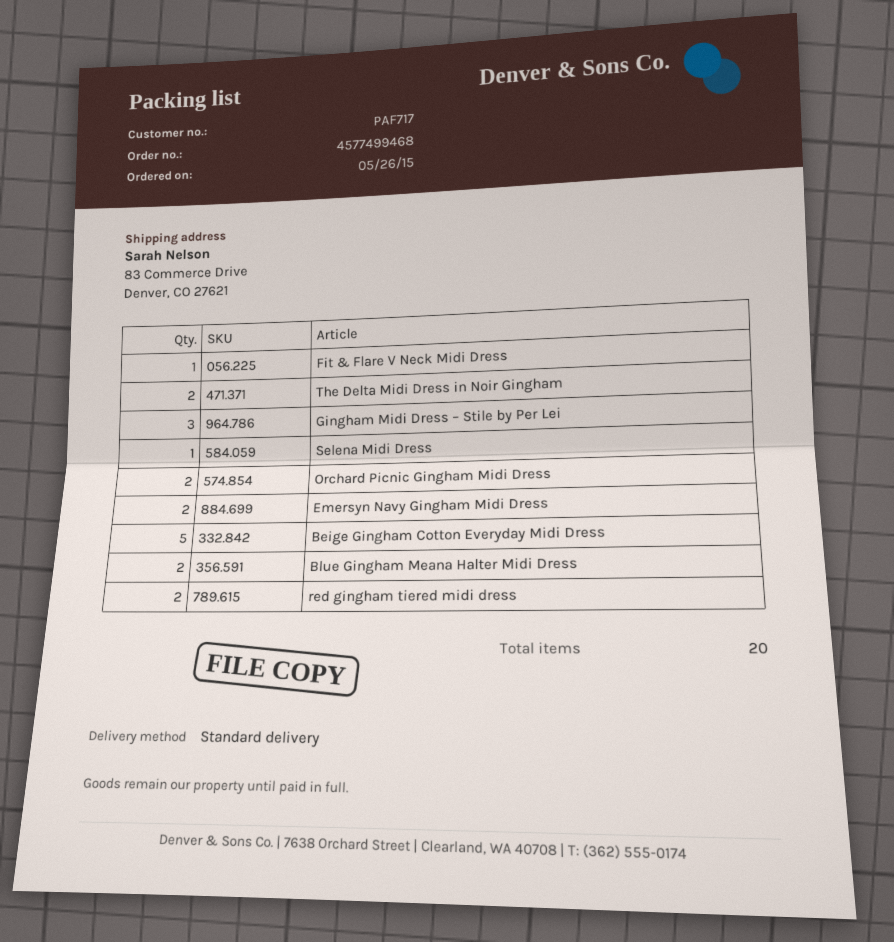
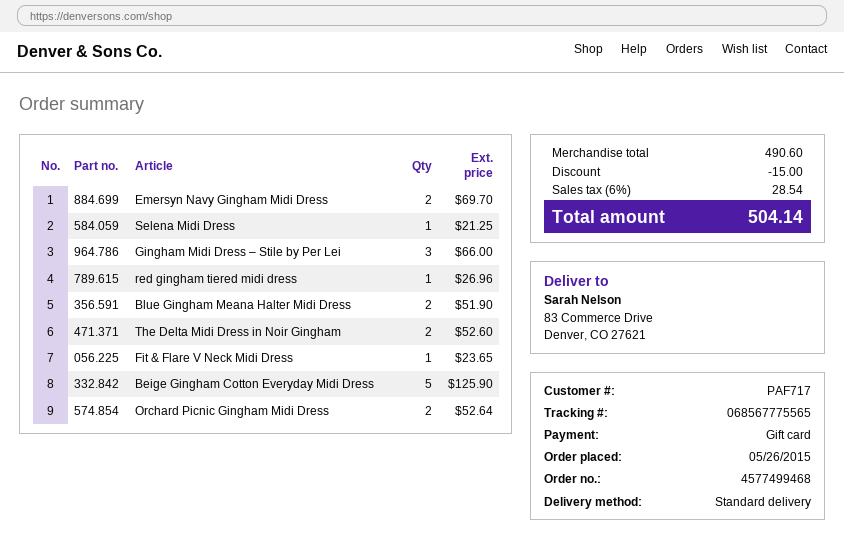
red gingham tiered midi dress: 2 -> 1

